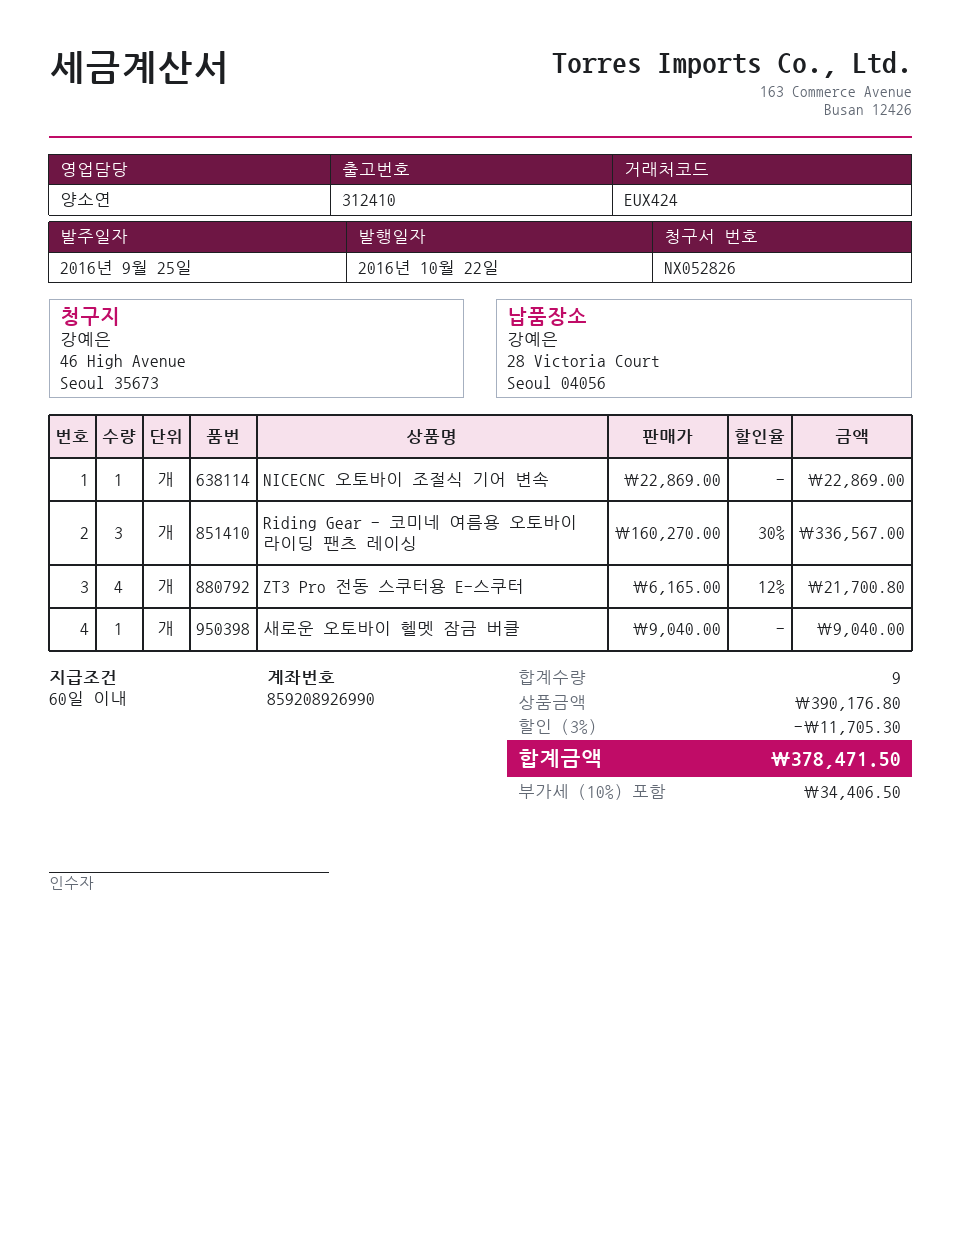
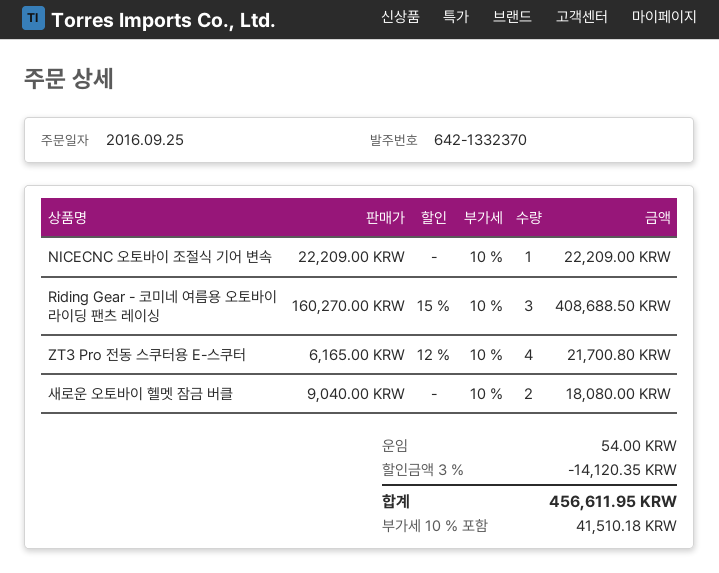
NICECNC 오토바이 조절식 기어 변속: 1 x 22869.00 = 22869.00 -> 1 x 22209.00 = 22209.00
Riding Gear - 코미네 여름용 오토바이 라이딩 팬츠 레이싱: 3 x 160270.00 - 30% = 336567.00 -> 3 x 160270.00 - 15% = 408688.50
새로운 오토바이 헬멧 잠금 버클: 1 x 9040.00 = 9040.00 -> 2 x 9040.00 = 18080.00
discount: 3% = 11705.30 -> 3% = 14120.35
shipping: none -> 54.00
tax: 10% = 34406.50 -> 10% = 41510.18
total: 378471.50 -> 456611.95

